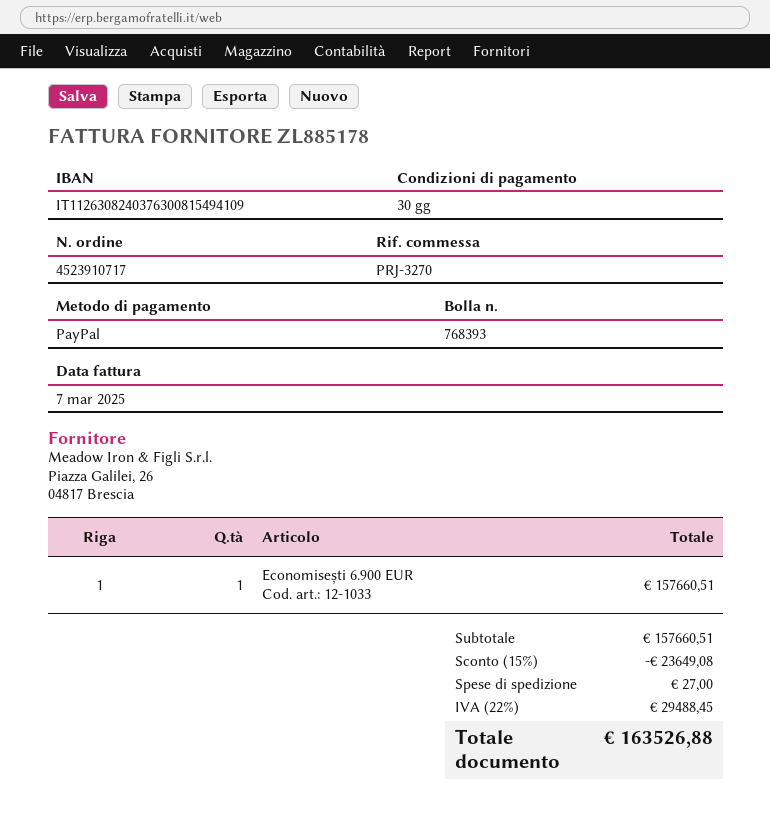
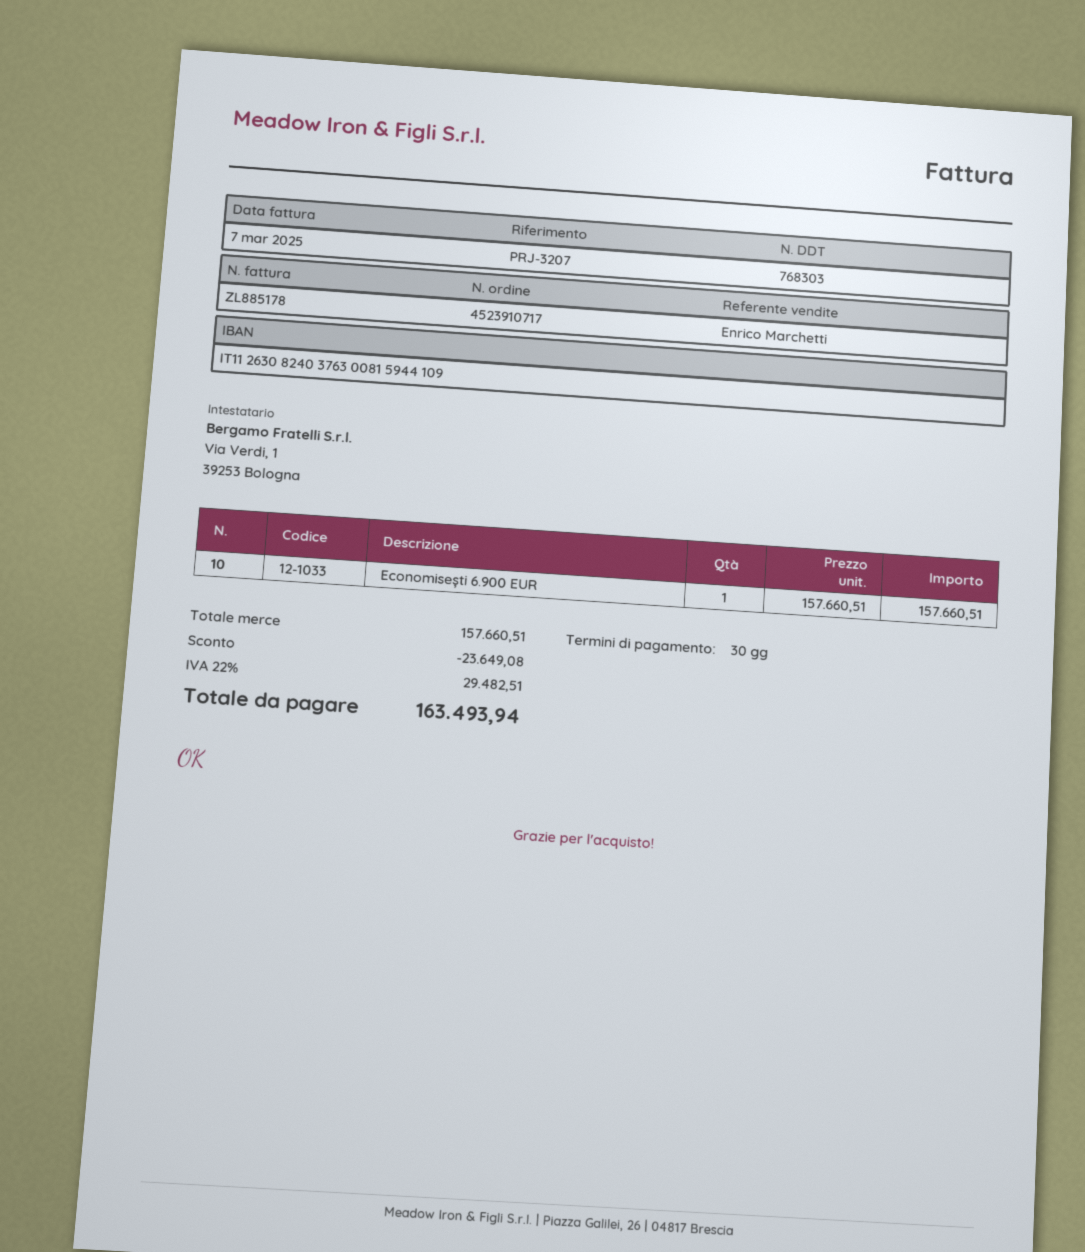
delivery note number: 768393 -> 768303
reference: PRJ-3270 -> PRJ-3207
bank account: IT1126308240376300815494109 -> IT1126308240376300815944109
shipping: 27.00 -> none
tax: 22% = 29488.45 -> 22% = 29482.51
total: 163526.88 -> 163493.94

